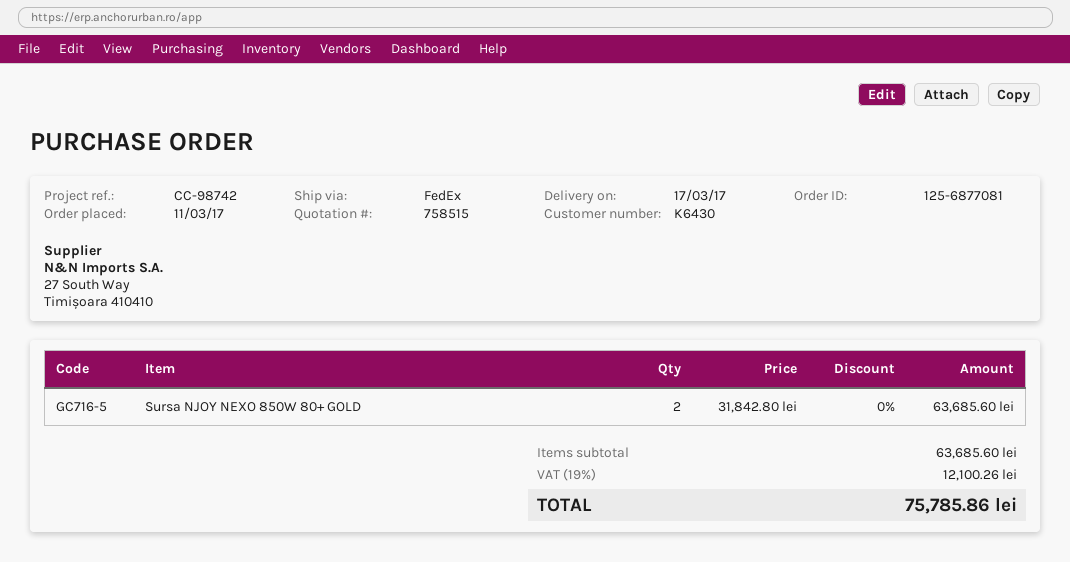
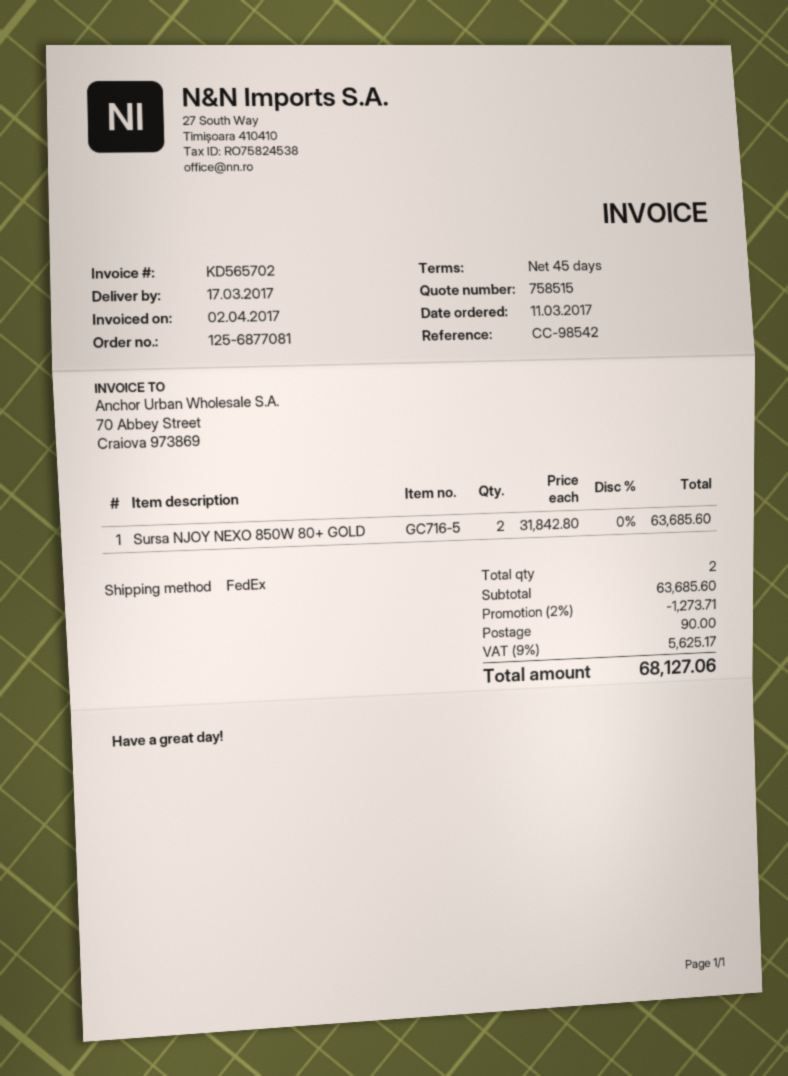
reference: CC-98742 -> CC-98542
discount: none -> 2% = 1273.71
shipping: none -> 90.00
tax: 19% = 12100.26 -> 9% = 5625.17
total: 75785.86 -> 68127.06

